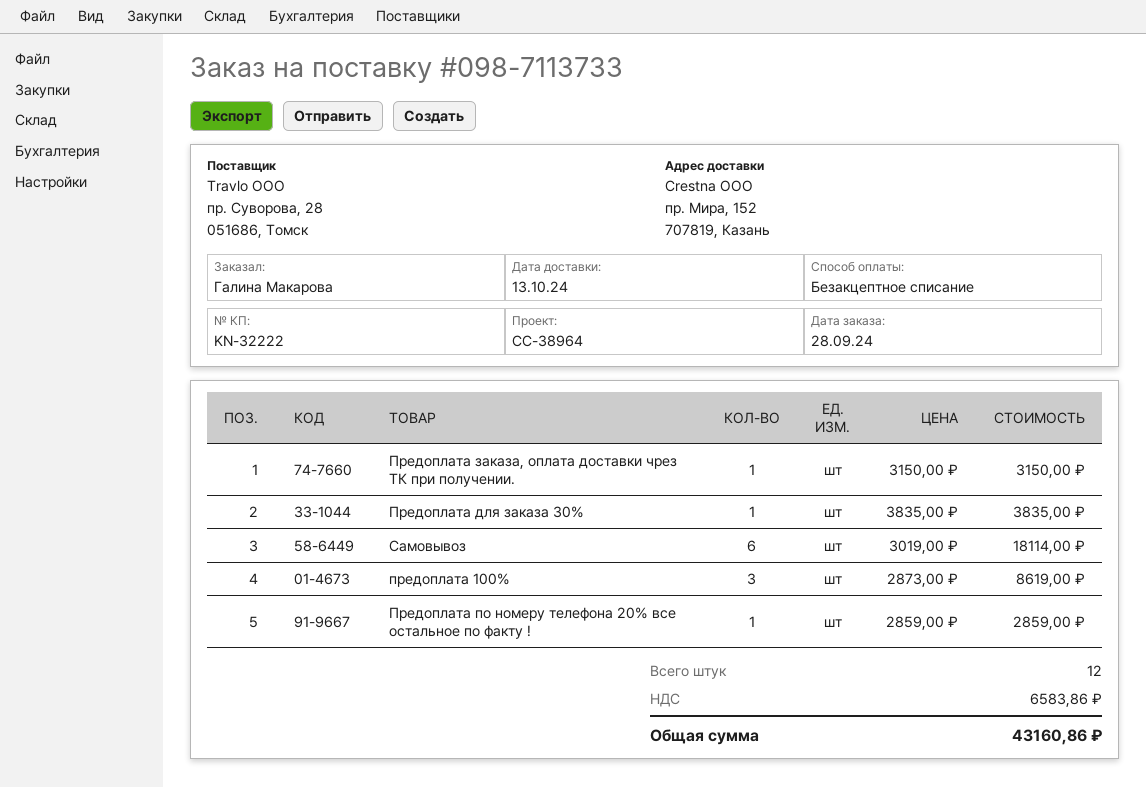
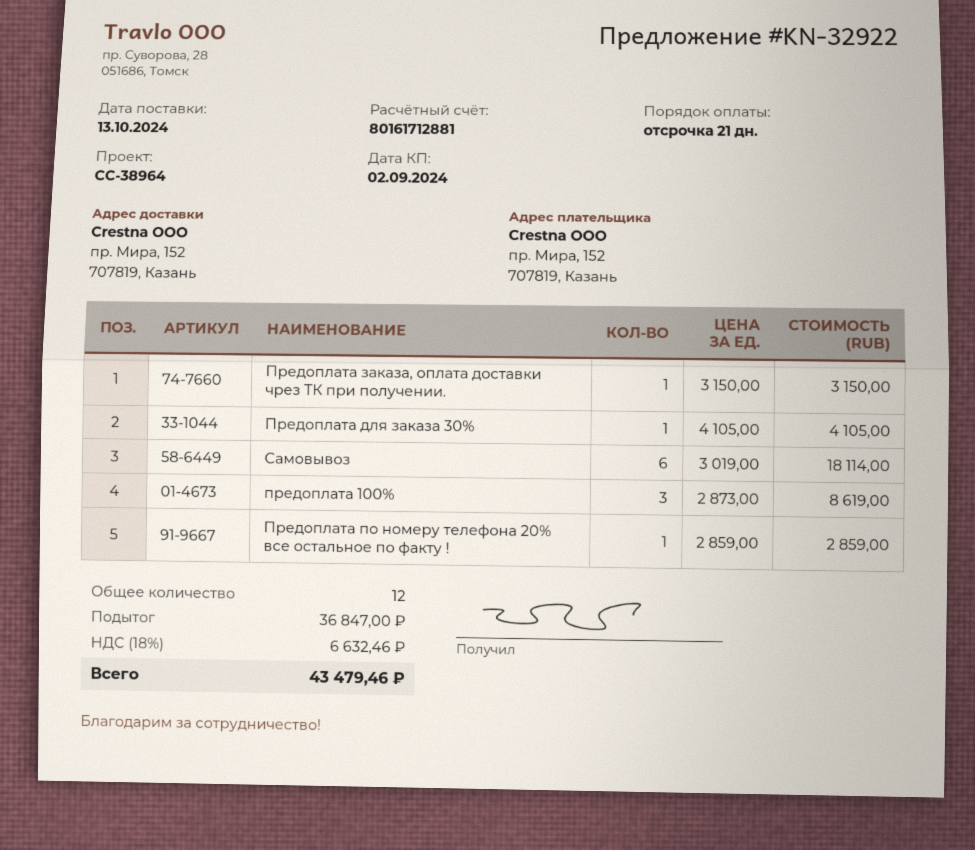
quote number: KN-32222 -> KN-32922
Предоплата для заказа 30%: 1 x 3835.00 = 3835.00 -> 1 x 4105.00 = 4105.00
tax: 6583.86 -> 6632.46
total: 43160.86 -> 43479.46

